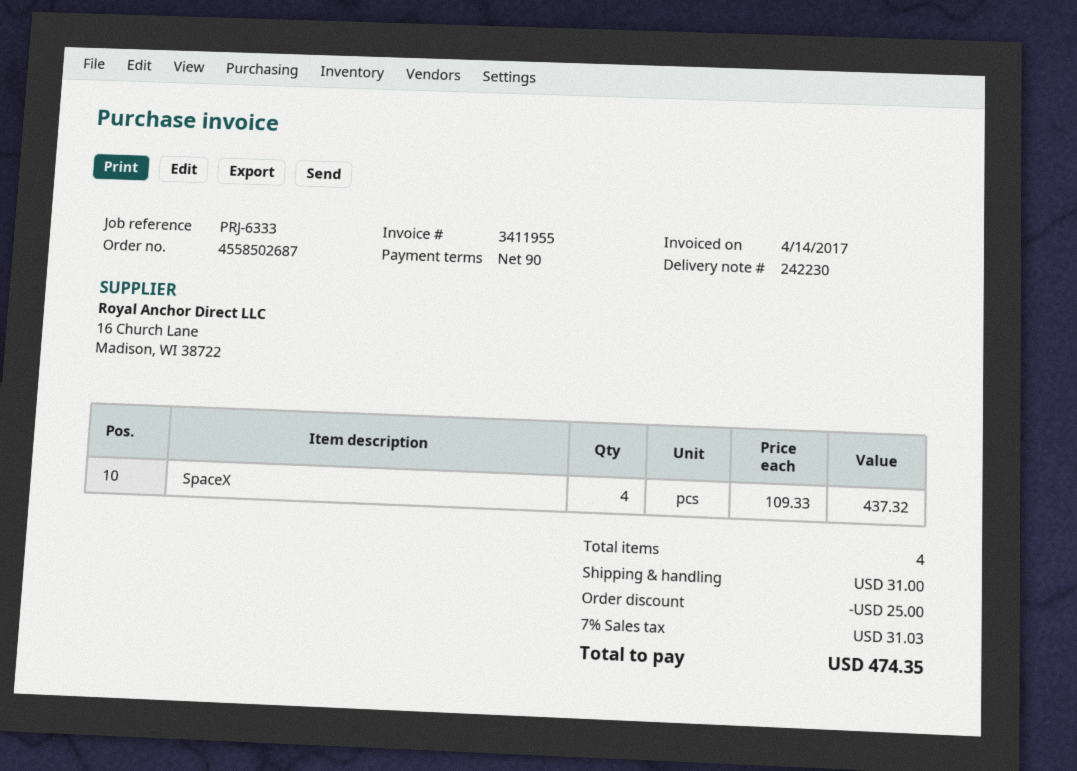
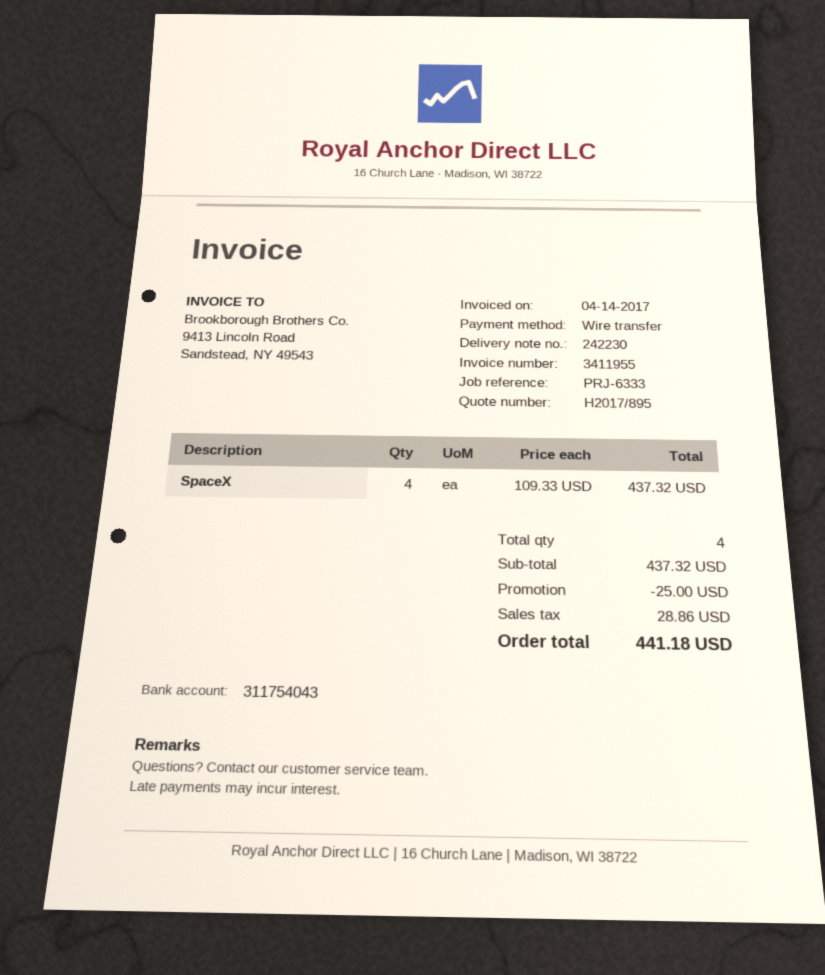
shipping: 31.00 -> none
tax: 31.03 -> 28.86
total: 474.35 -> 441.18

